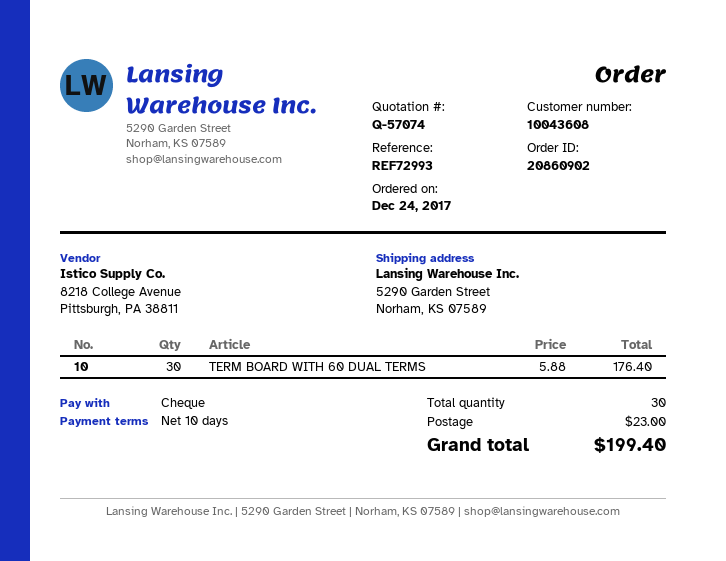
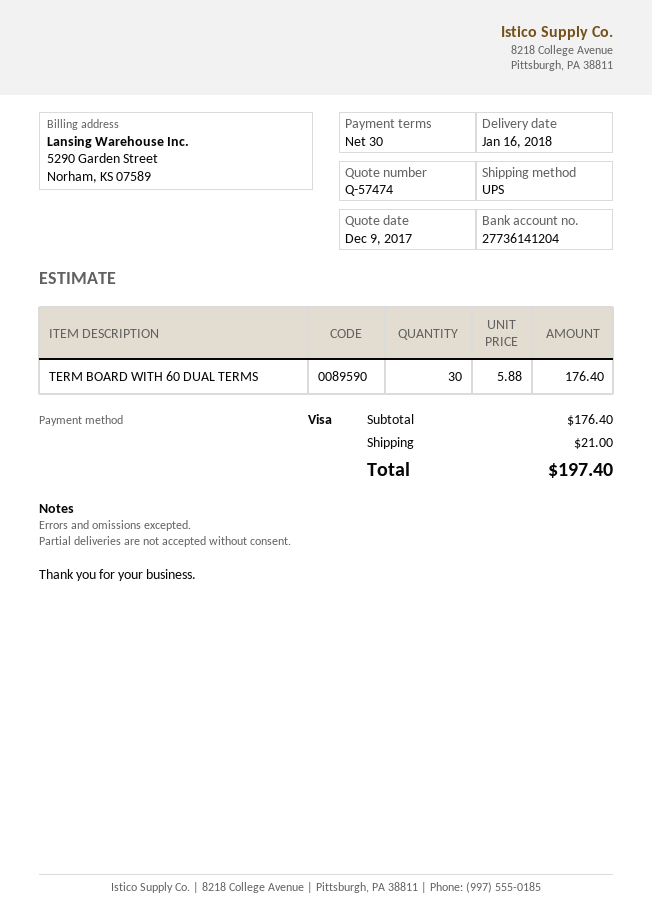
quote number: Q-57074 -> Q-57474
payment terms: 10 days -> 30 days
payment method: cheque -> Visa
shipping: 23.00 -> 21.00
total: 199.40 -> 197.40

